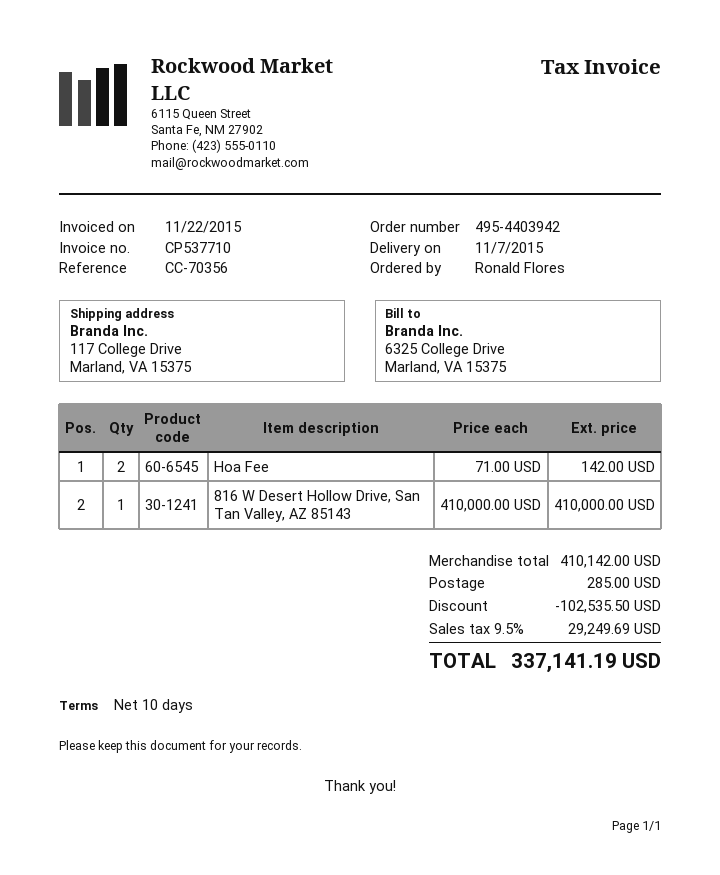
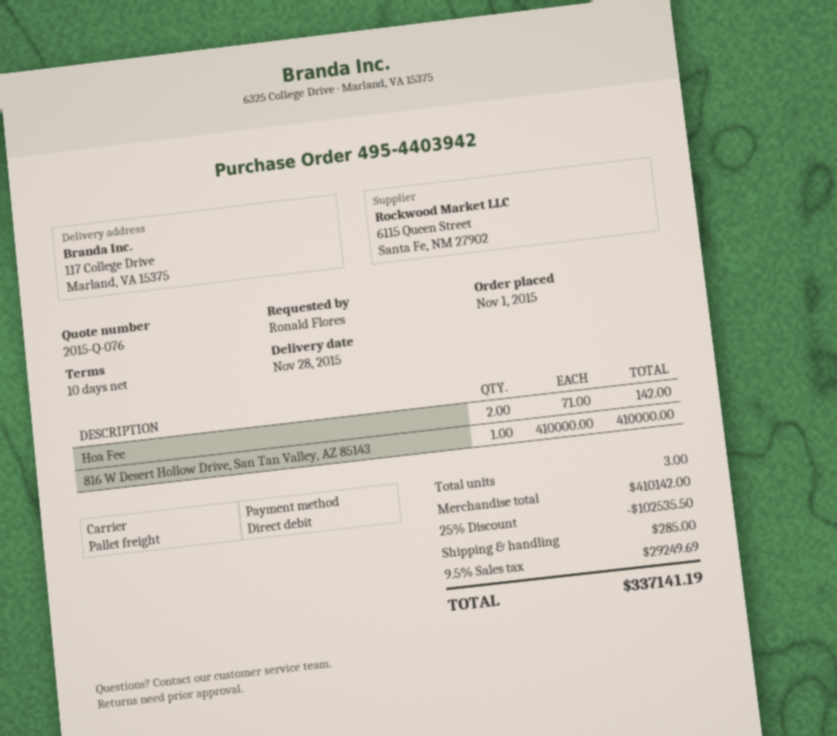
delivery date: 2015-11-07 -> 2015-11-28

